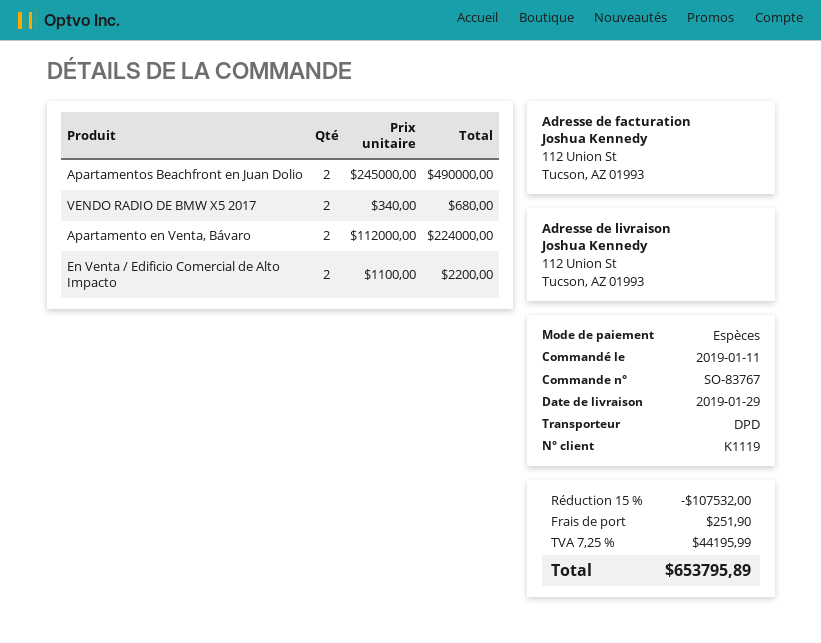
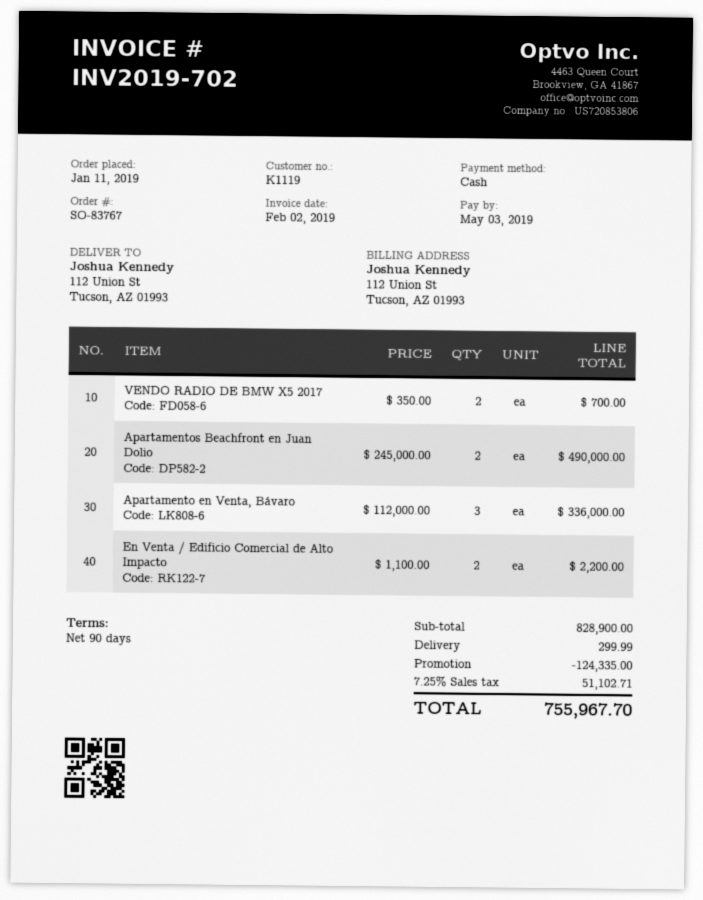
VENDO RADIO DE BMW X5 2017: 2 x 340.00 = 680.00 -> 2 x 350.00 = 700.00
Apartamento en Venta, Bávaro: 2 x 112000.00 = 224000.00 -> 3 x 112000.00 = 336000.00
discount: 107532.00 -> 124335.00
shipping: 251.90 -> 299.99
tax: 7.25% = 44195.99 -> 7.25% = 51102.71
total: 653795.89 -> 755967.70

